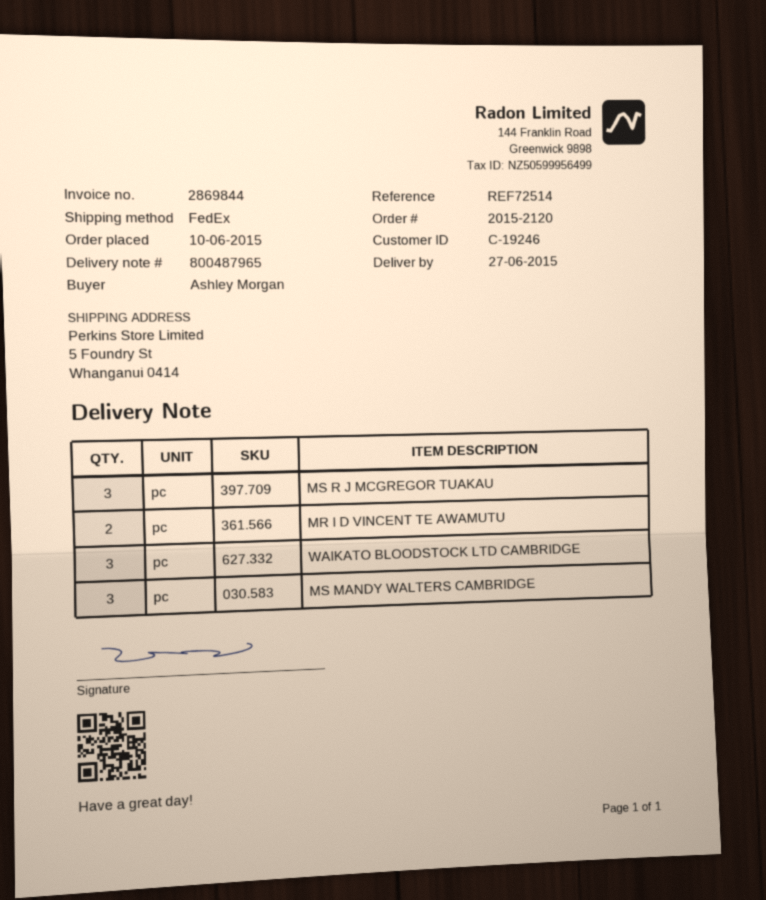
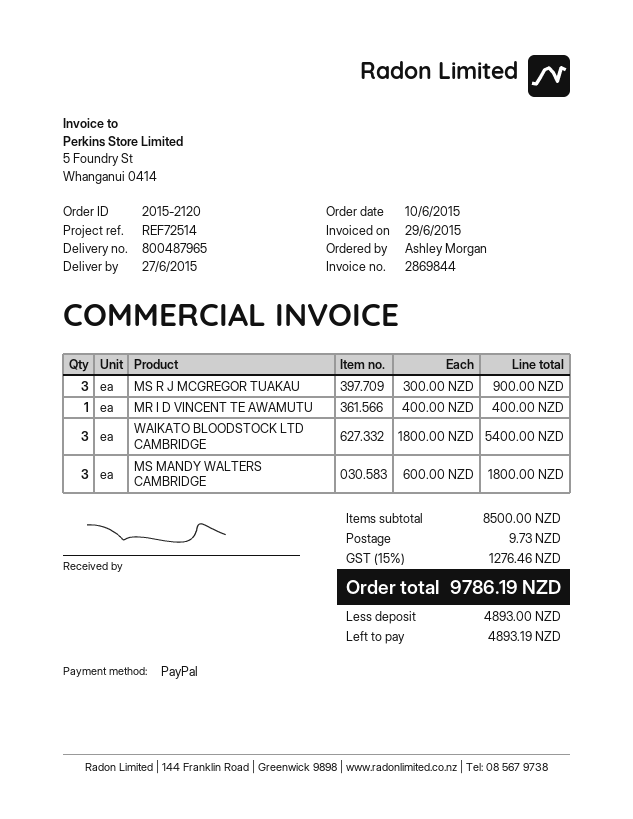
MR I D VINCENT TE AWAMUTU: 2 -> 1

